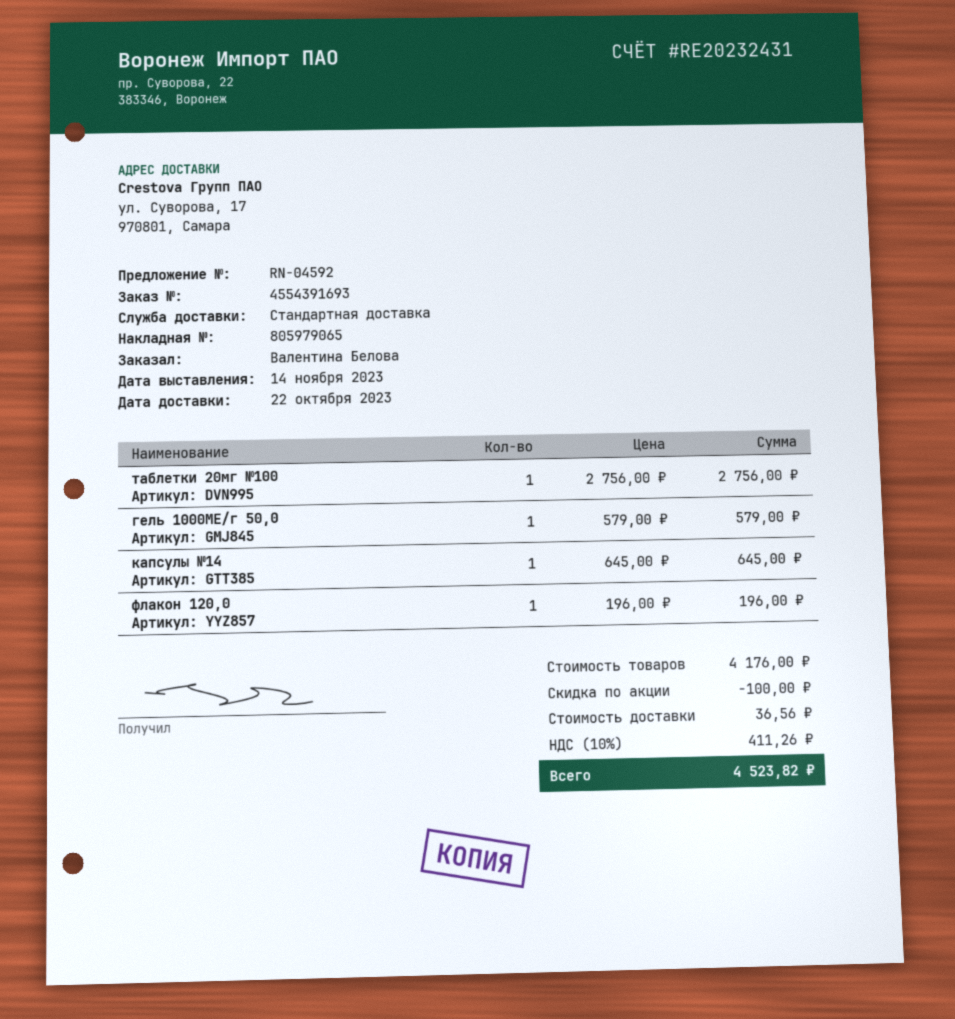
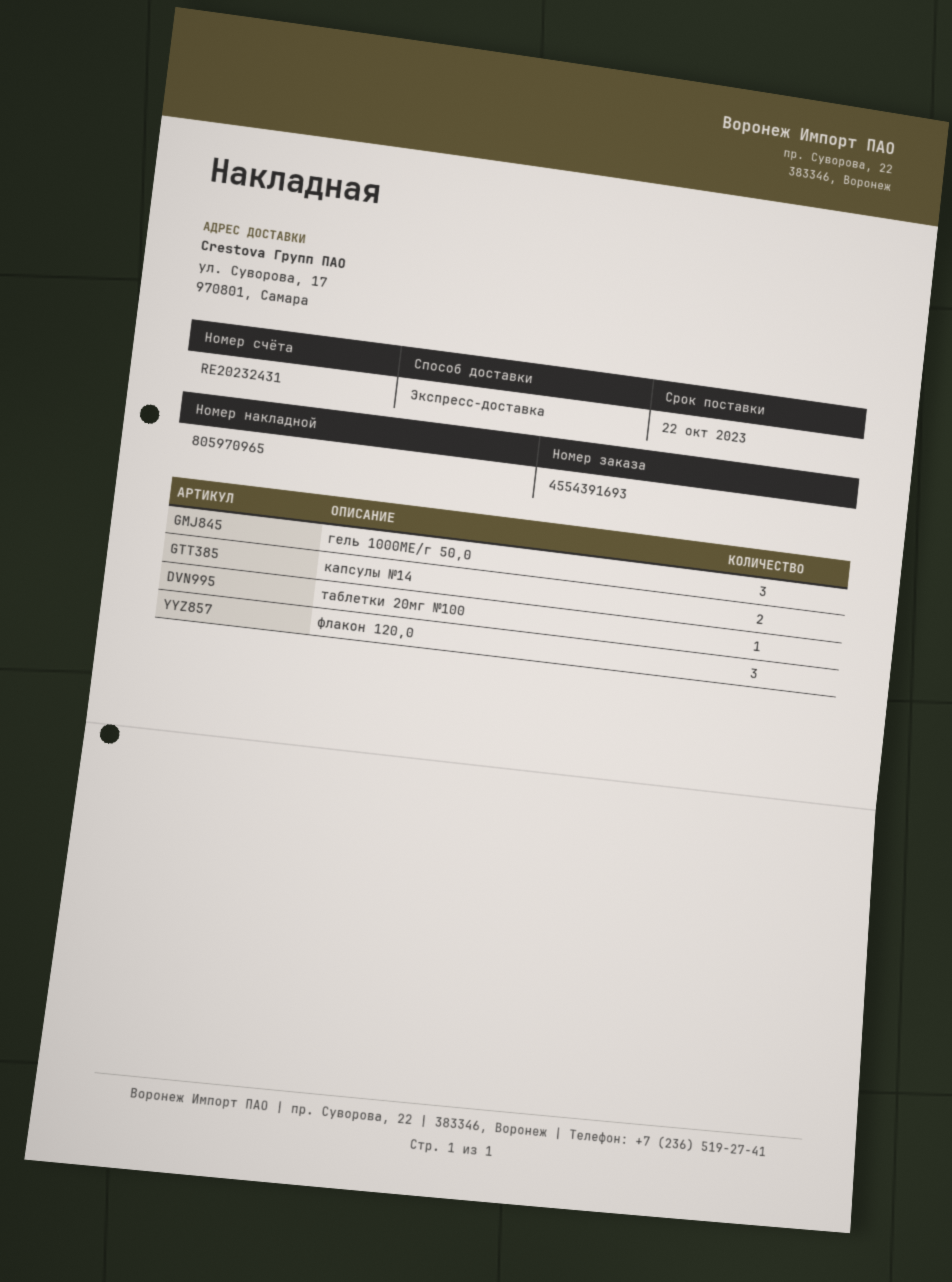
delivery note number: 805979065 -> 805970965
shipping method: standard -> express
гель 1000МЕ/г 50,0: 1 -> 3
капсулы №14: 1 -> 2
флакон 120,0: 1 -> 3

